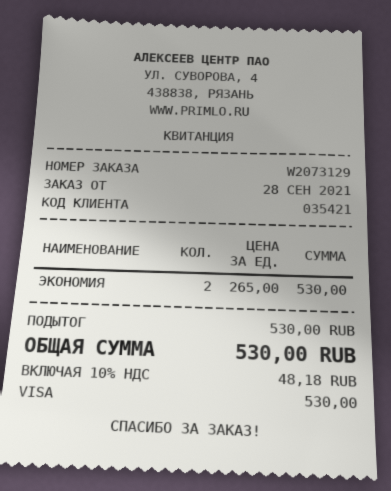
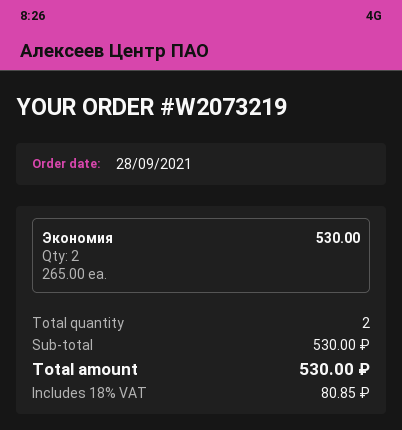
order number: W2073129 -> W2073219
tax: 10% = 48.18 -> 18% = 80.85

